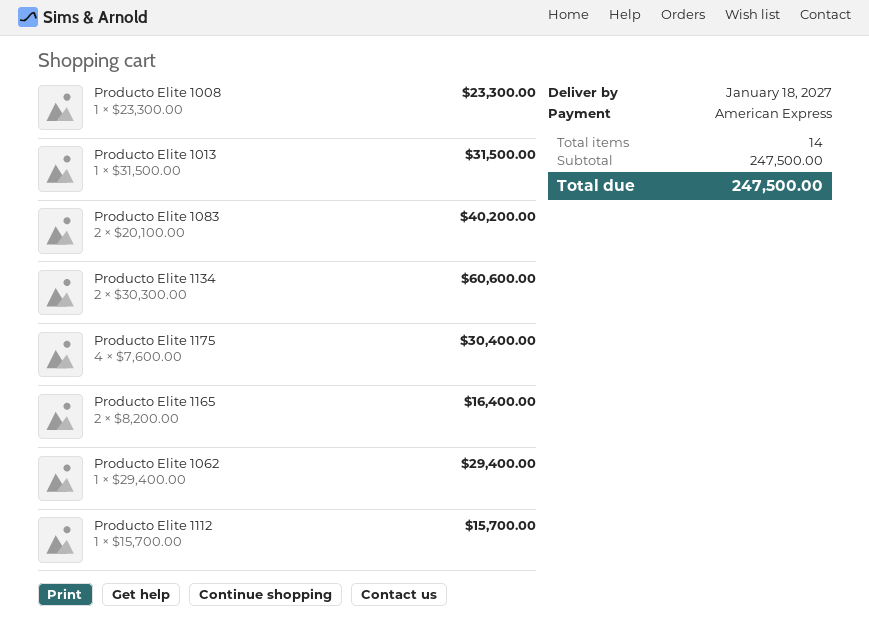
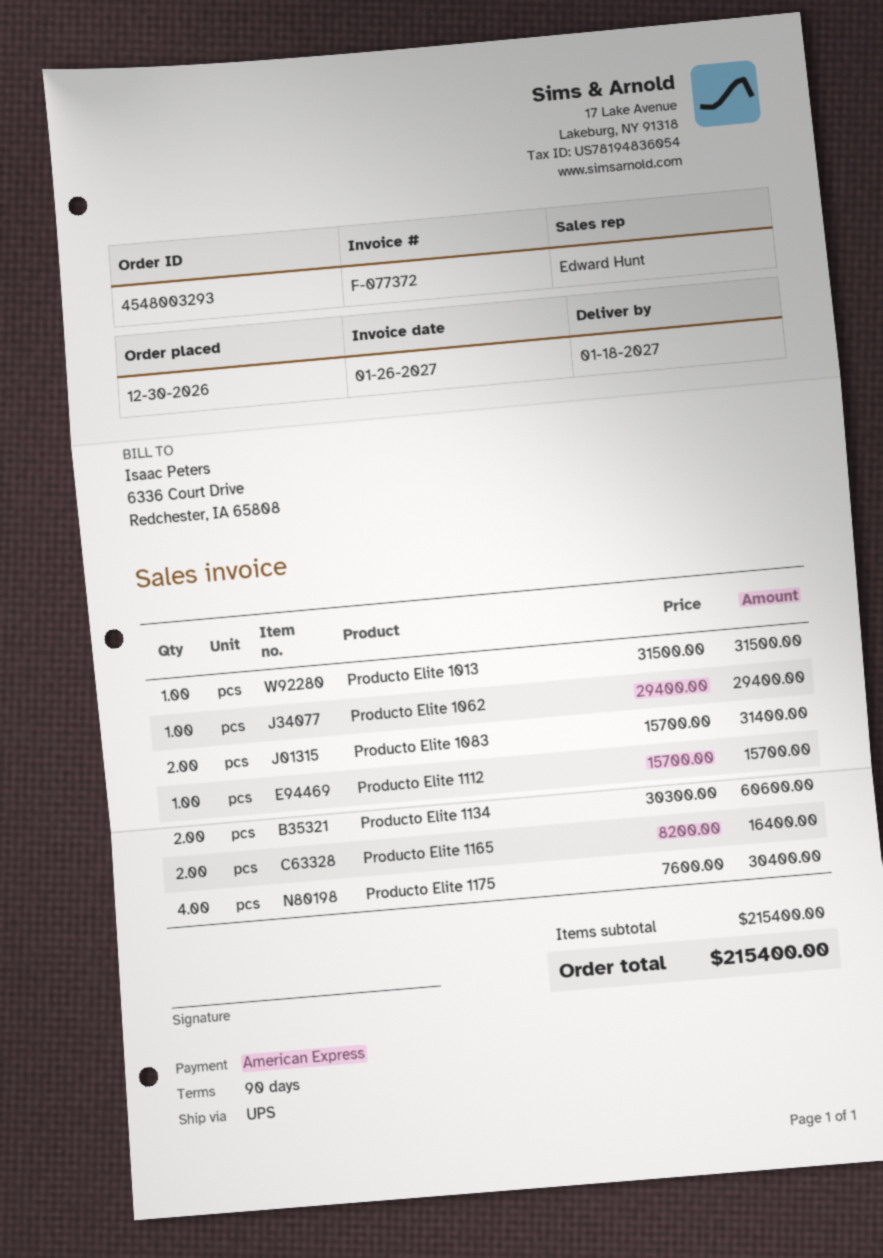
Producto Elite 1008: 1 x 23300.00 = 23300.00 -> none
Producto Elite 1083: 2 x 20100.00 = 40200.00 -> 2 x 15700.00 = 31400.00
subtotal: 247500.00 -> 215400.00
total: 247500.00 -> 215400.00

